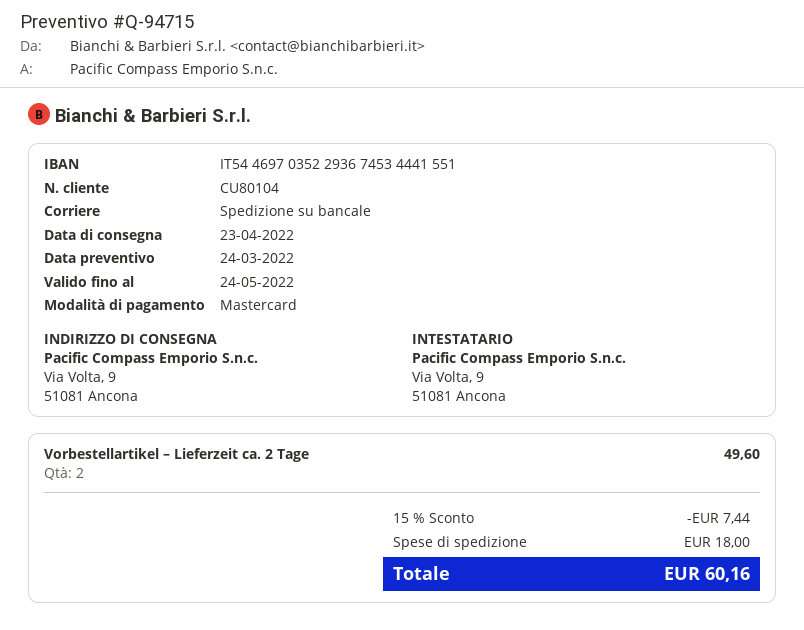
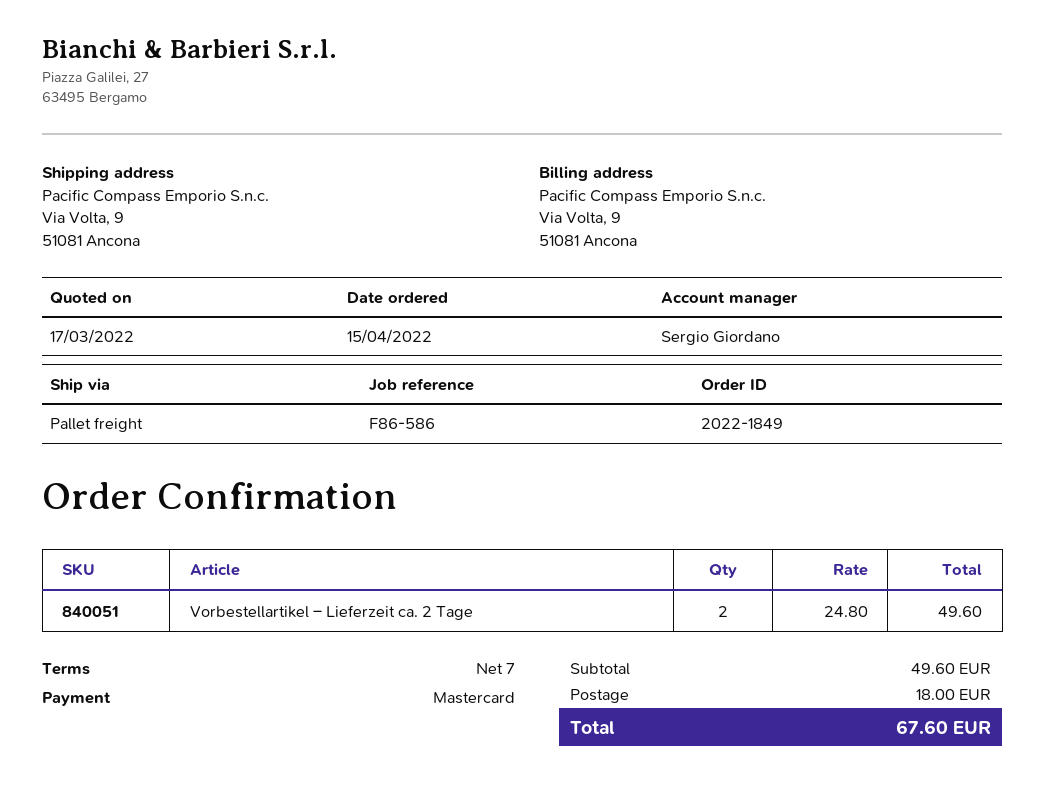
quote date: 2022-03-24 -> 2022-03-17
discount: 15% = 7.44 -> none
total: 60.16 -> 67.60

